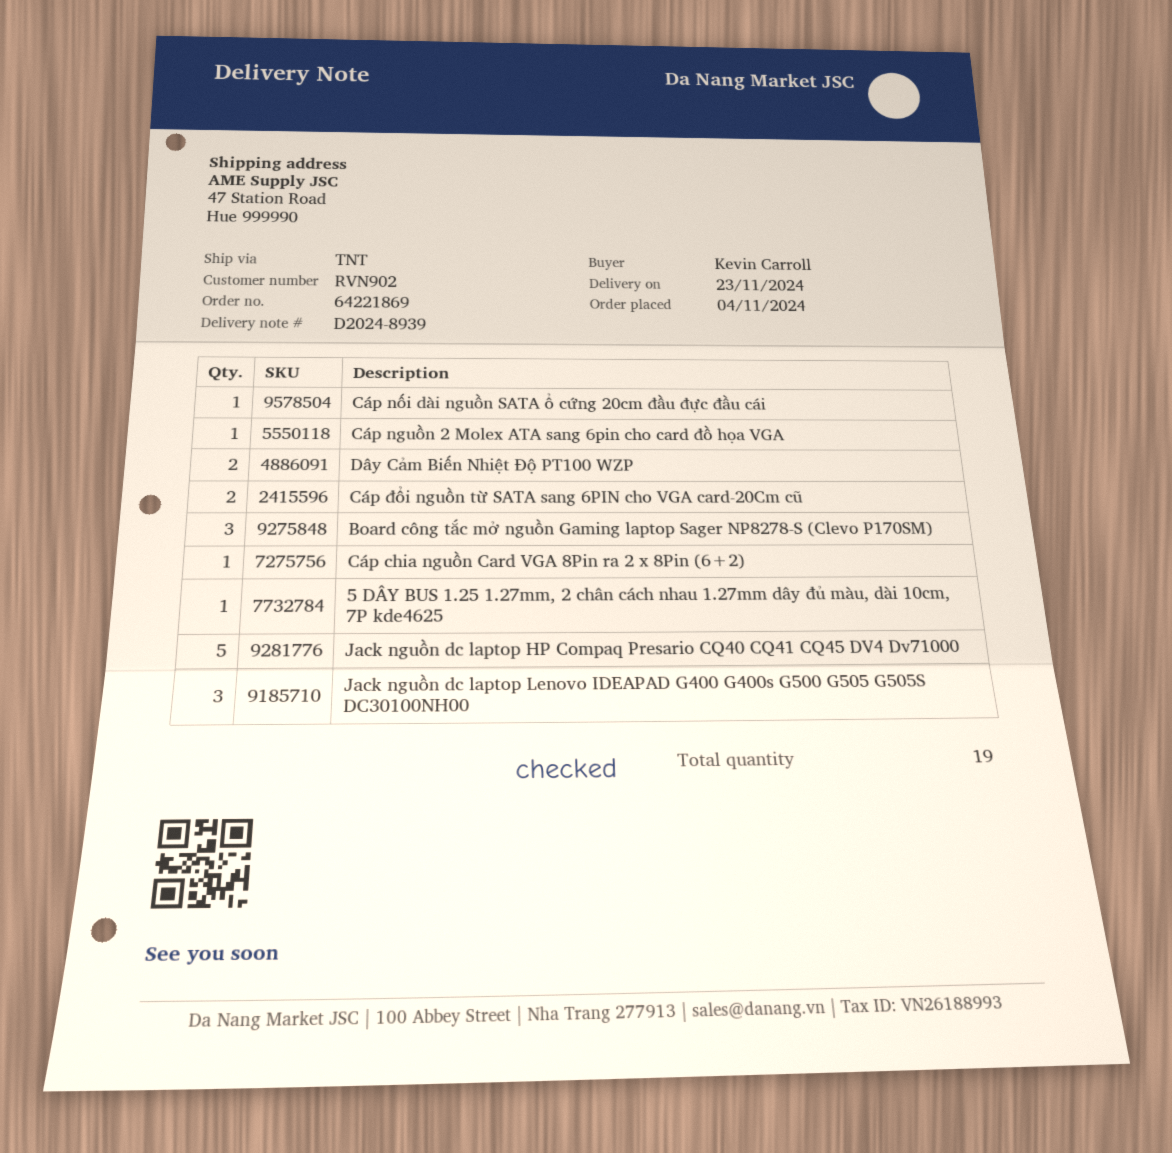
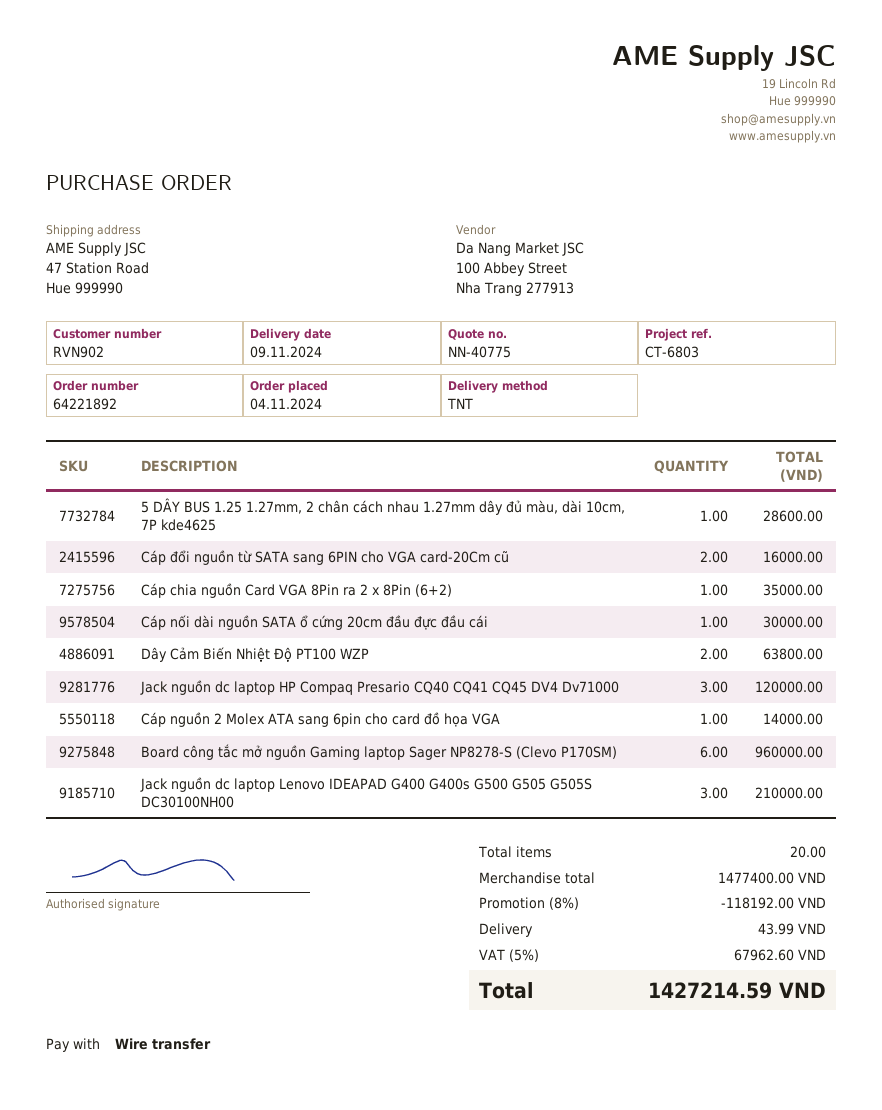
order number: 64221869 -> 64221892
delivery date: 2024-11-23 -> 2024-11-09
Board công tắc mở nguồn Gaming laptop Sager NP8278-S (Clevo P170SM): 3 -> 6
Jack nguồn dc laptop HP Compaq Presario CQ40 CQ41 CQ45 DV4 Dv71000: 5 -> 3
total quantity: 19 -> 20

